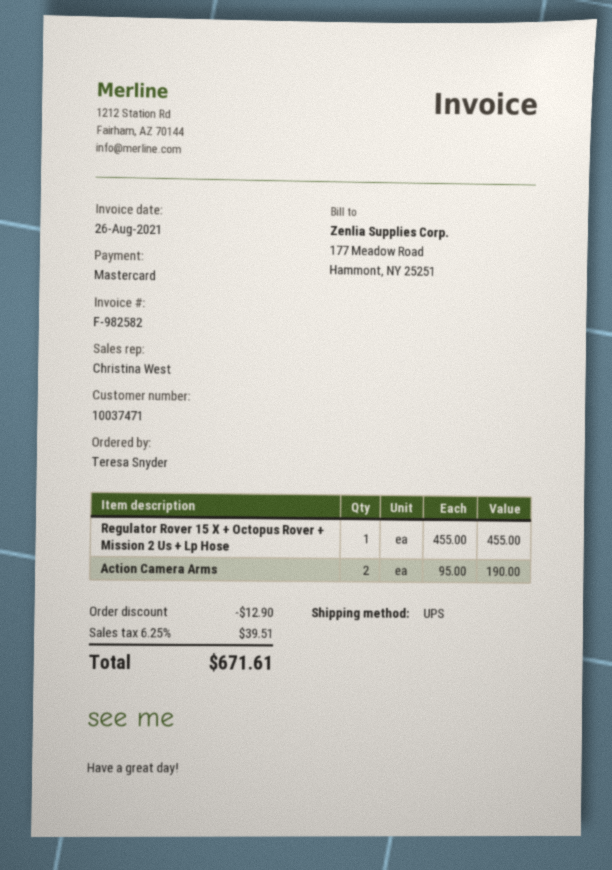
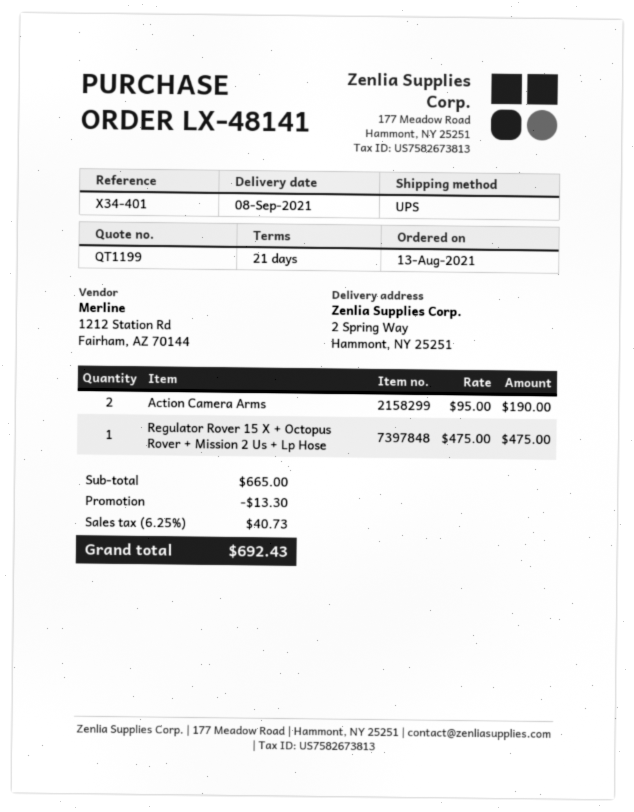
Regulator Rover 15 X + Octopus Rover + Mission 2 Us + Lp Hose: 1 x 455.00 = 455.00 -> 1 x 475.00 = 475.00
discount: 12.90 -> 13.30
tax: 6.25% = 39.51 -> 6.25% = 40.73
total: 671.61 -> 692.43

